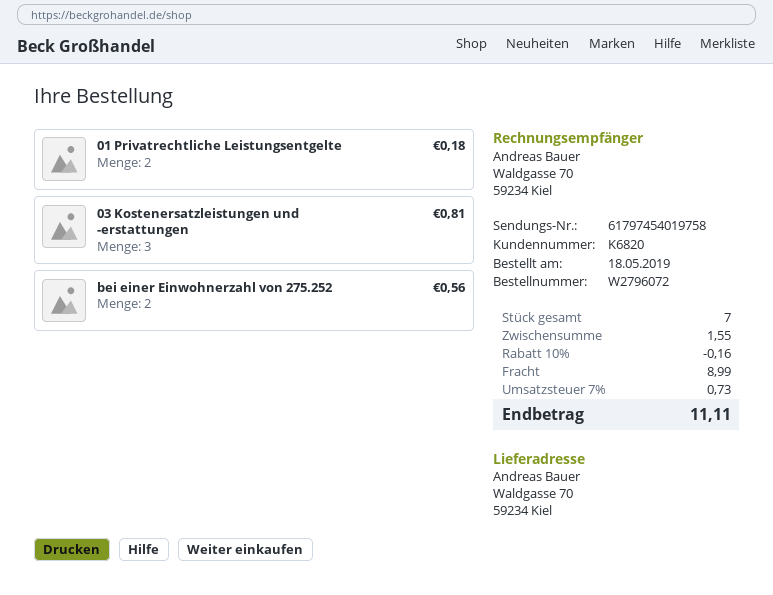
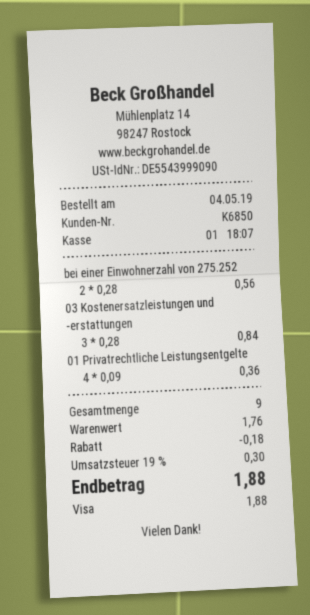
order date: 2019-05-18 -> 2019-05-04
customer number: K6820 -> K6850
01 Privatrechtliche Leistungsentgelte: 2 for 0.18 -> 4 for 0.36
03 Kostenersatzleistungen und -erstattungen: 3 for 0.81 -> 3 for 0.84
total quantity: 7 -> 9
subtotal: 1.55 -> 1.76
discount: 0.16 -> 0.18
shipping: 8.99 -> none
tax: 7% = 0.73 -> 19% = 0.30
total: 11.11 -> 1.88

